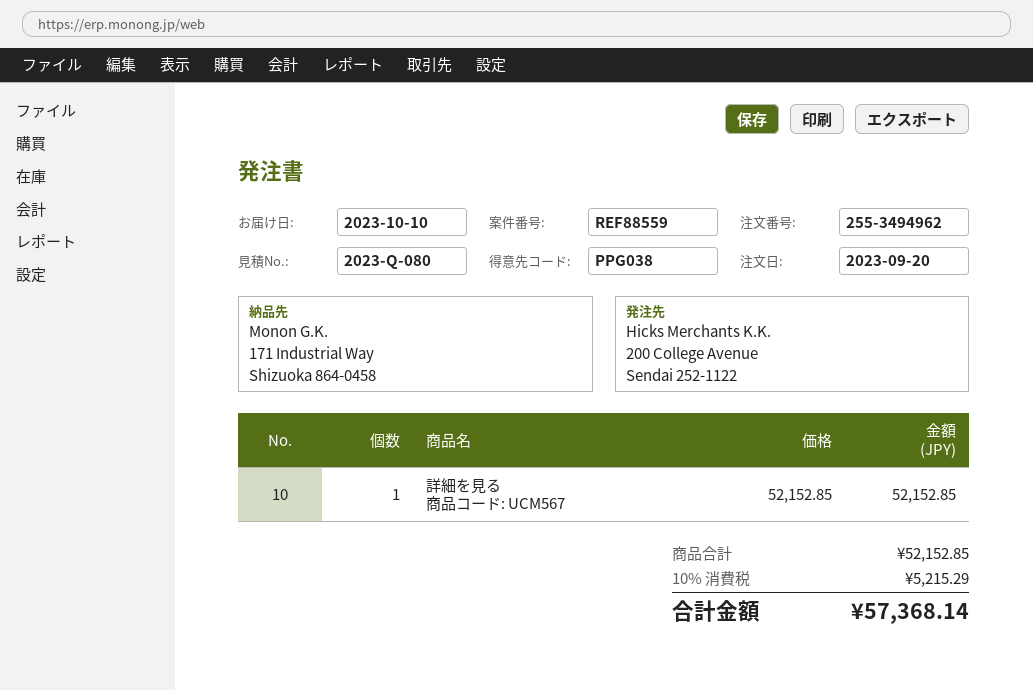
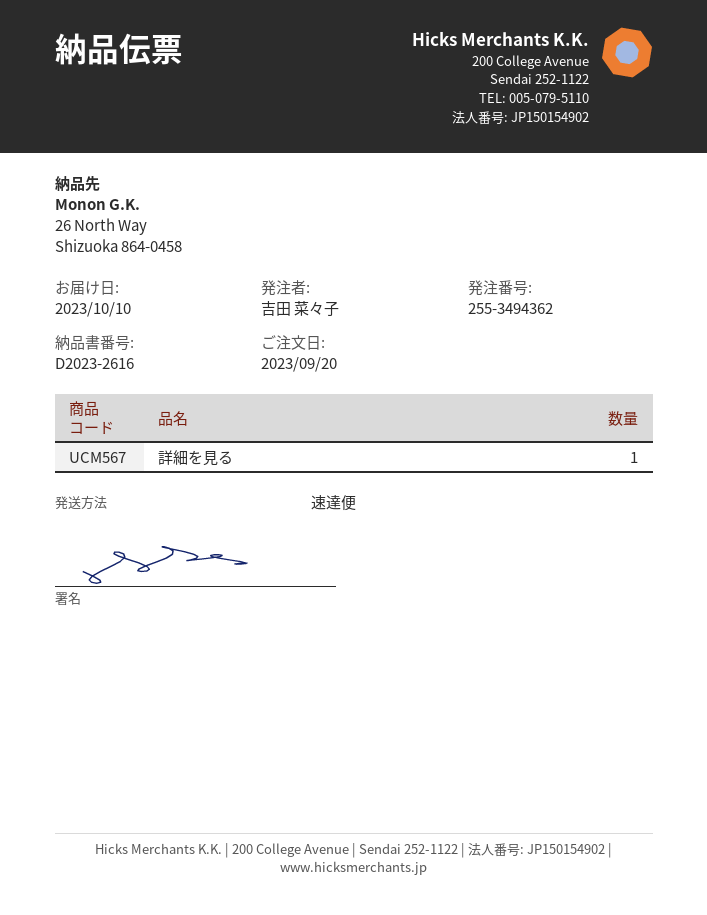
order number: 255-3494962 -> 255-3494362
ship to: 171 Industrial Way, Shizuoka 864-0458 -> 26 North Way, Shizuoka 864-0458

